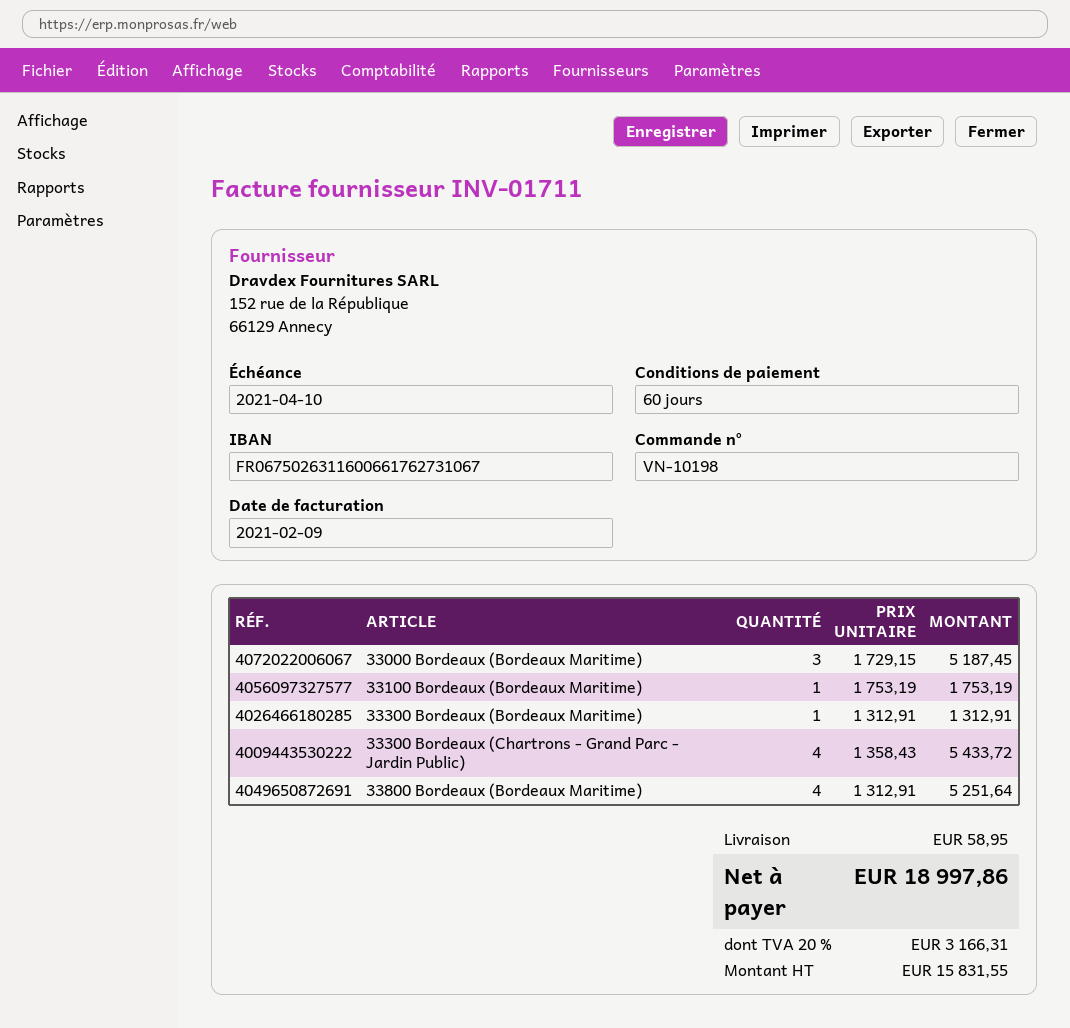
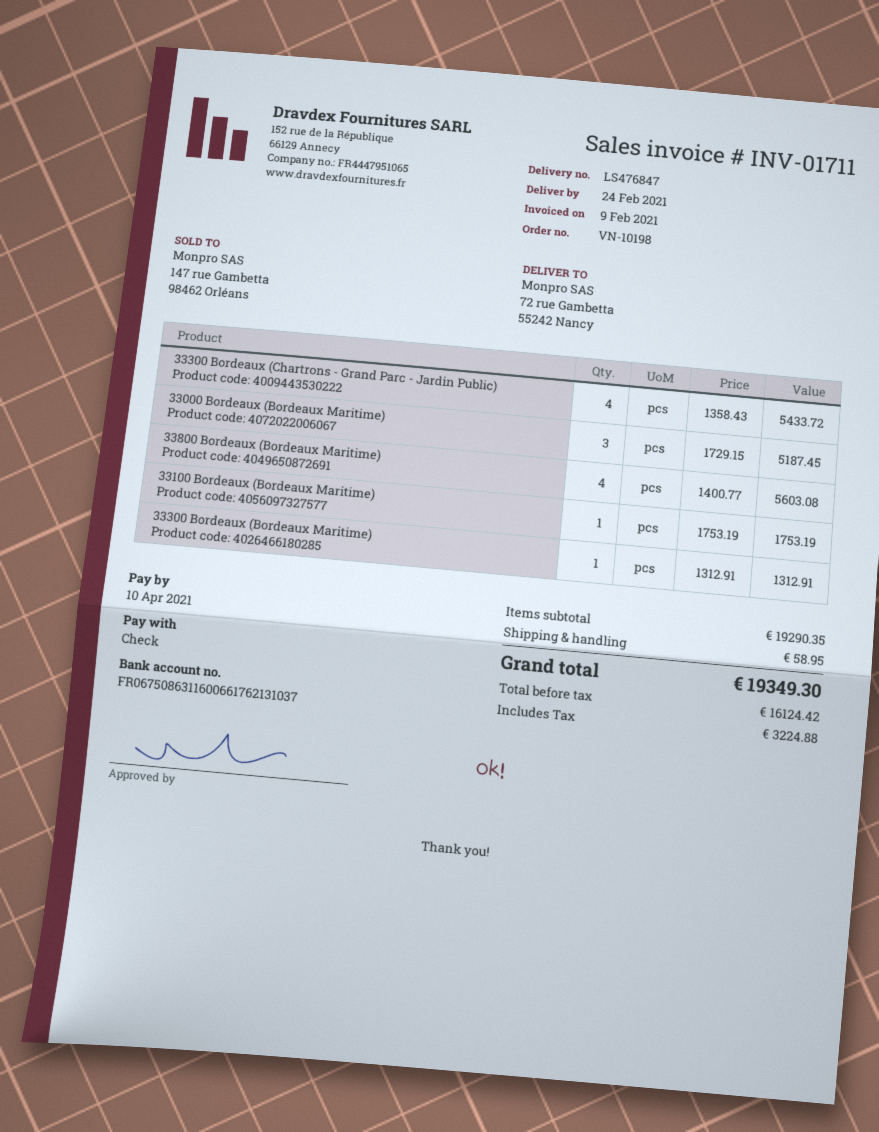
bank account: FR0675026311600661762731067 -> FR0675086311600661762131037
33800 Bordeaux (Bordeaux Maritime): 4 x 1312.91 = 5251.64 -> 4 x 1400.77 = 5603.08
net: 15831.55 -> 16124.42
tax: 3166.31 -> 3224.88
total: 18997.86 -> 19349.30

